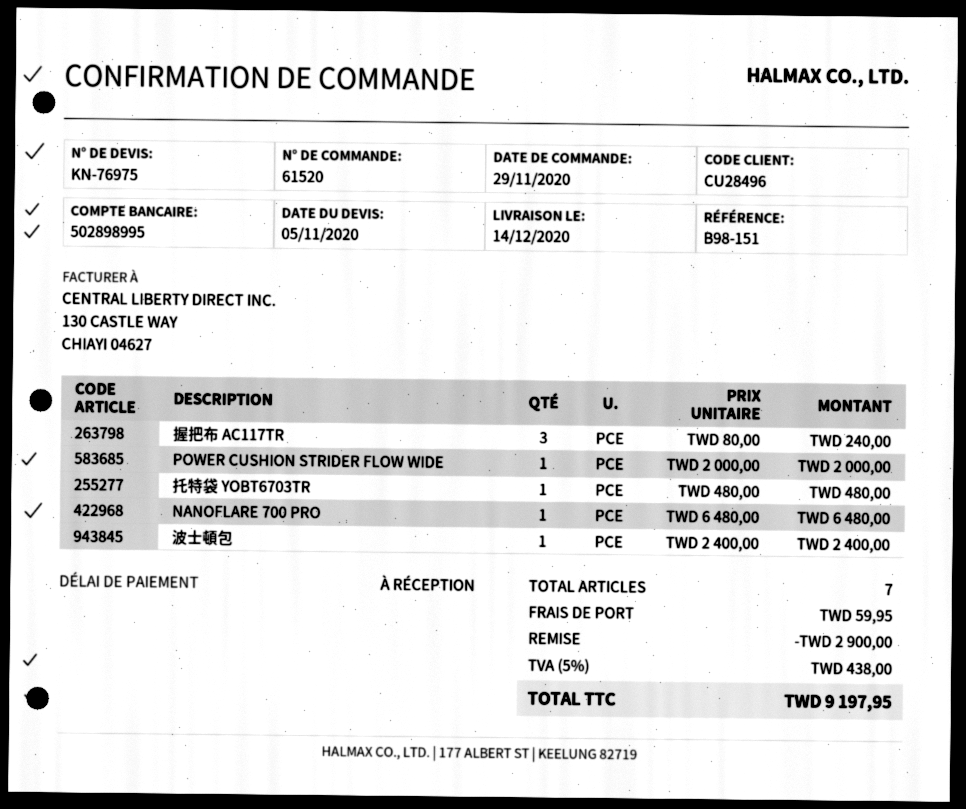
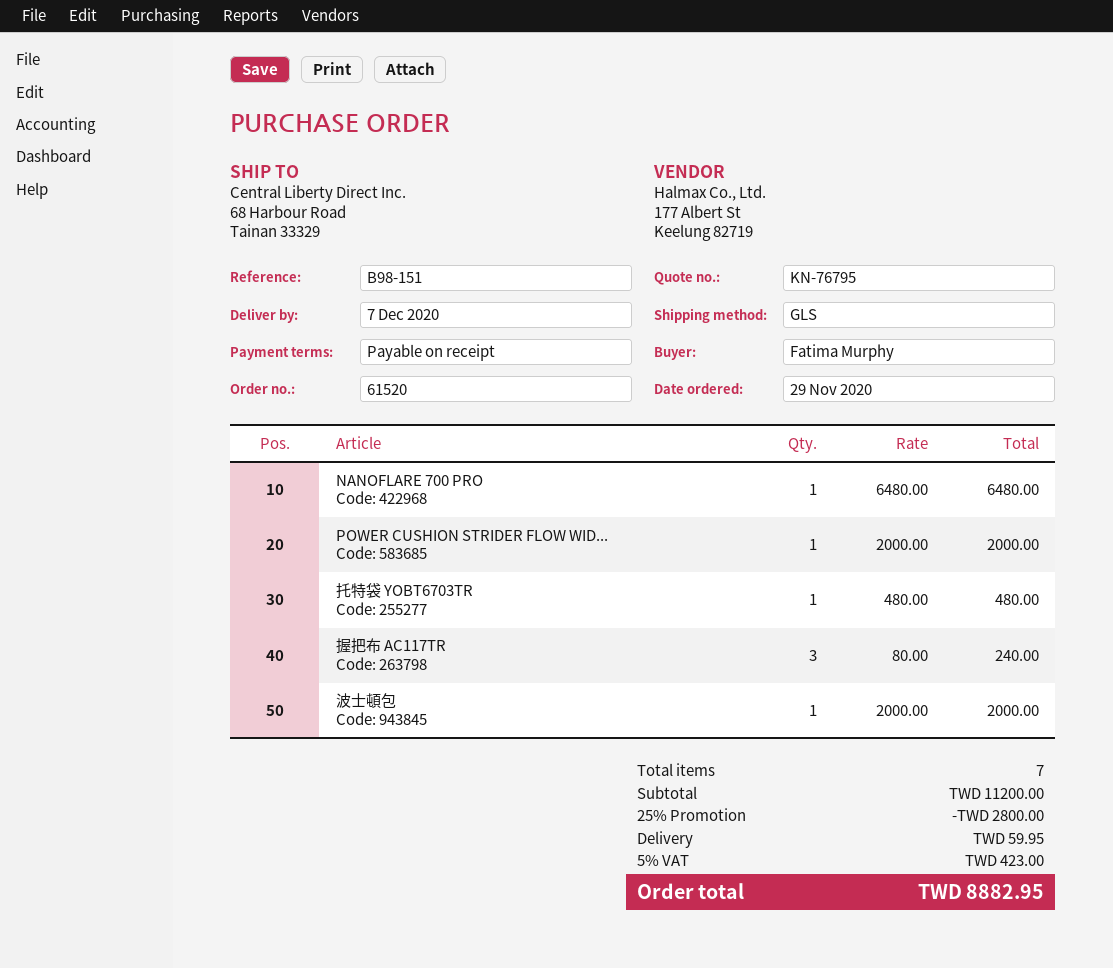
quote number: KN-76975 -> KN-76795
delivery date: 2020-12-14 -> 2020-12-07
波士頓包: 1 x 2400.00 = 2400.00 -> 1 x 2000.00 = 2000.00
discount: 2900.00 -> 2800.00
tax: 5% = 438.00 -> 5% = 423.00
total: 9197.95 -> 8882.95

